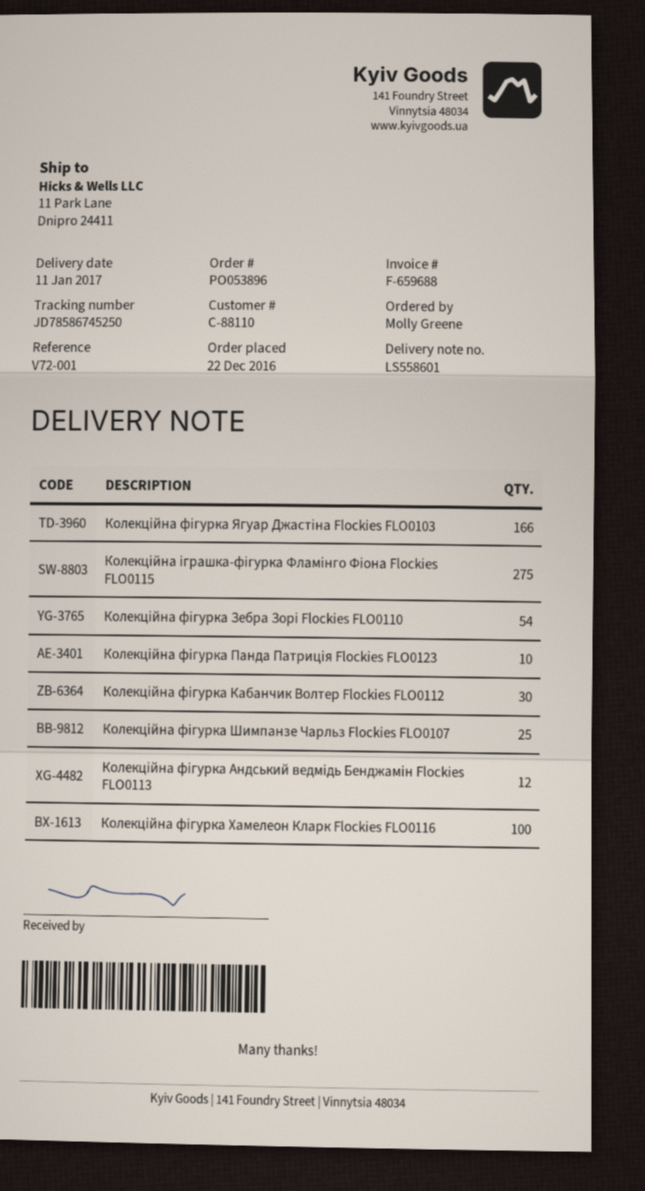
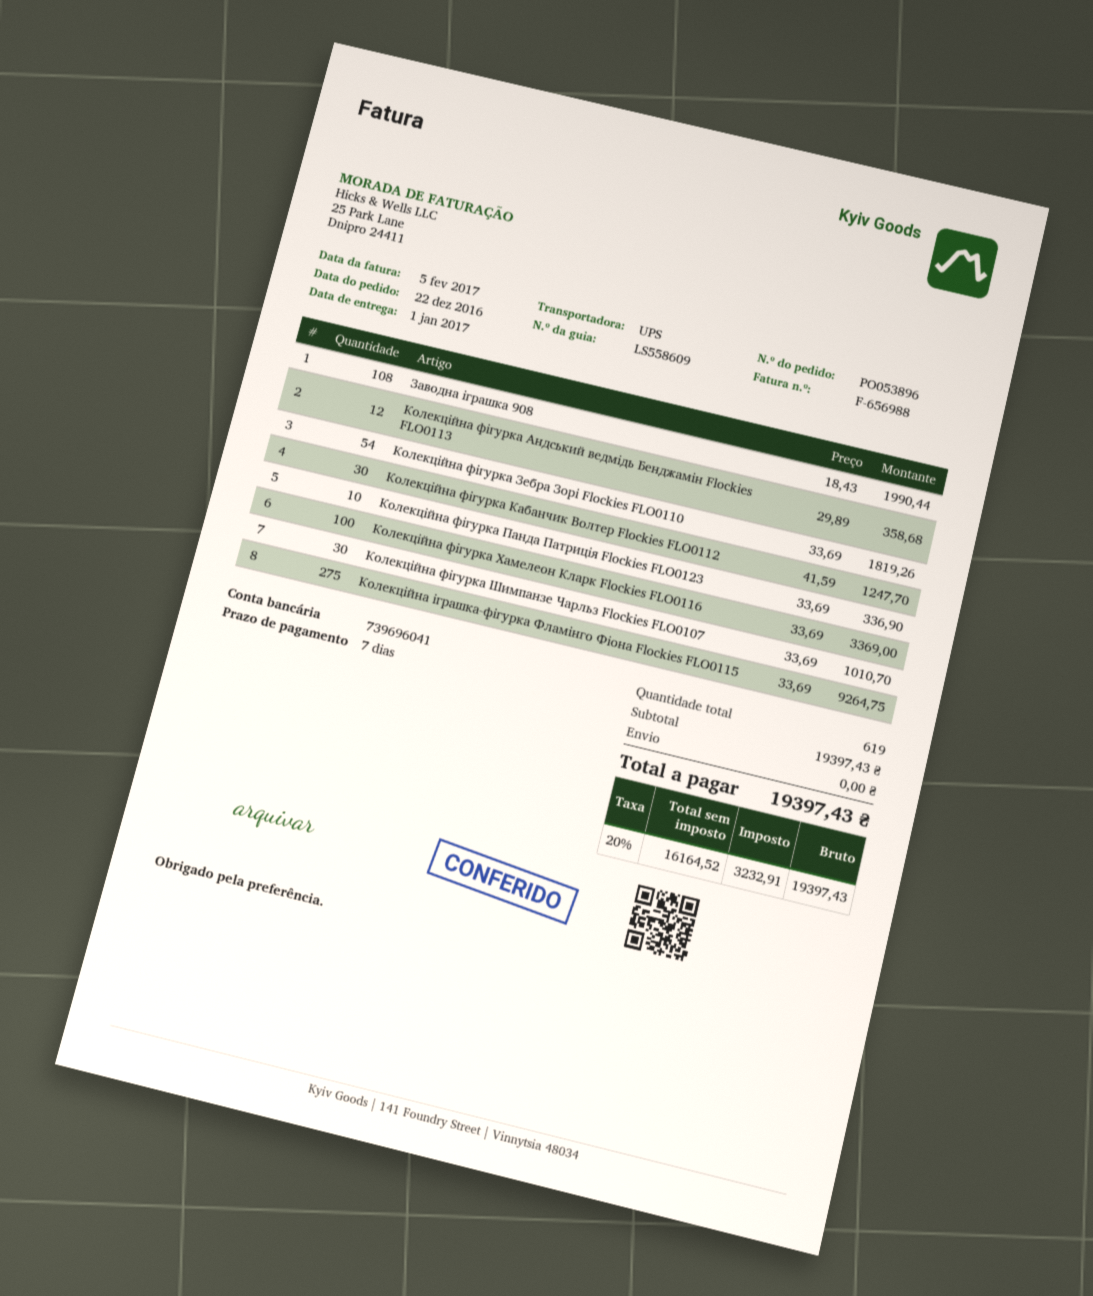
delivery note number: LS558601 -> LS558609
delivery date: 2017-01-11 -> 2017-01-01
invoice number: F-659688 -> F-656988
Колекційна фігурка Ягуар Джастіна Flockies FLO0103: 166 -> none
Колекційна фігурка Шимпанзе Чарльз Flockies FLO0107: 25 -> 30
Заводна іграшка 908: none -> 108

